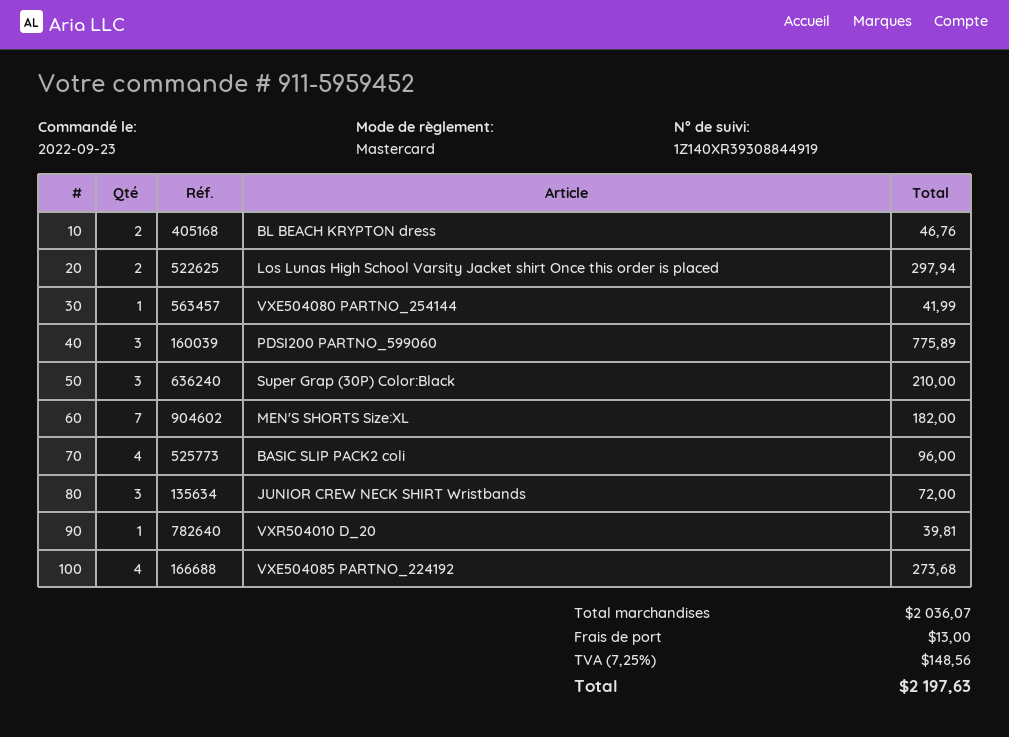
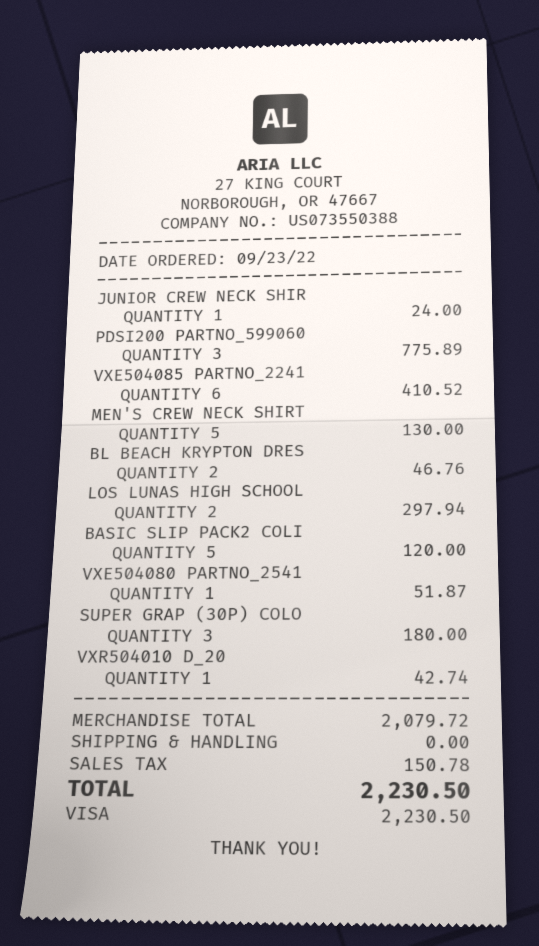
payment method: Mastercard -> Visa
VXE504080 PARTNO_254144: 1 for 41.99 -> 1 for 51.87
Super Grap (30P) Color:Black: 3 for 210.00 -> 3 for 180.00
MEN'S SHORTS Size:XL: 7 for 182.00 -> none
BASIC SLIP PACK2 coli: 4 for 96.00 -> 5 for 120.00
JUNIOR CREW NECK SHIRT Wristbands: 3 for 72.00 -> 1 for 24.00
VXR504010 D_20: 1 for 39.81 -> 1 for 42.74
VXE504085 PARTNO_224192: 4 for 273.68 -> 6 for 410.52
MEN'S CREW NECK SHIRT: none -> 5 for 130.00
subtotal: 2036.07 -> 2079.72
shipping: 13.00 -> 0.00
tax: 148.56 -> 150.78
total: 2197.63 -> 2230.50

